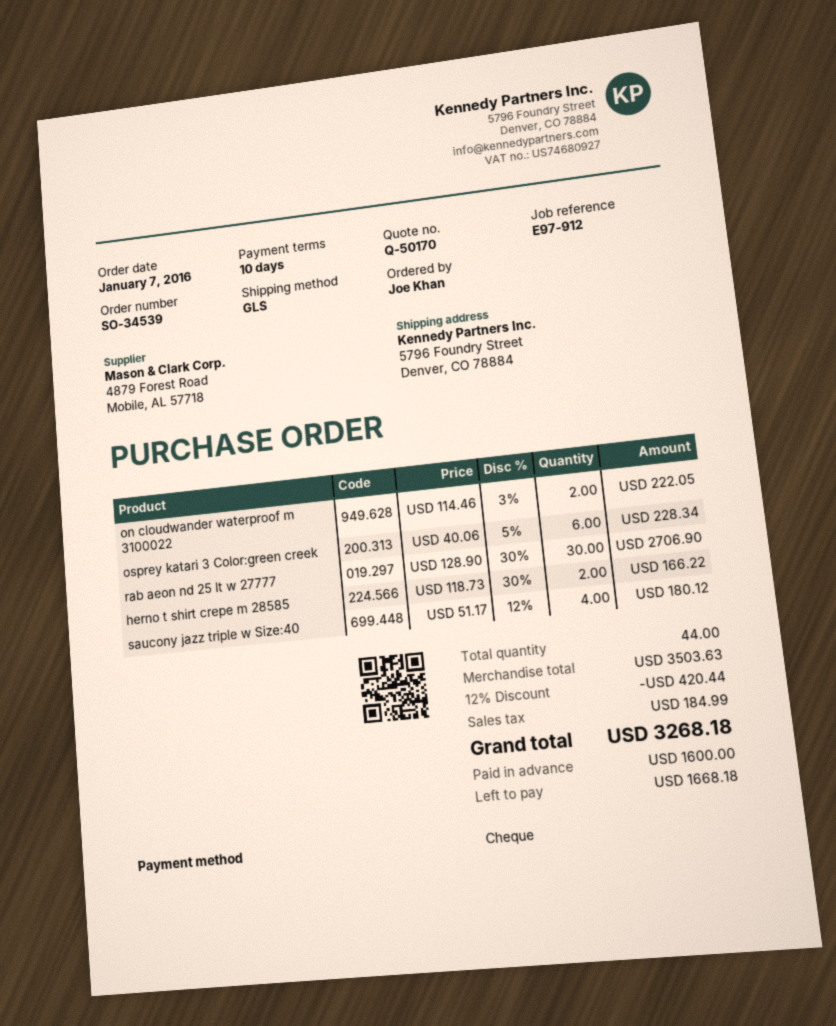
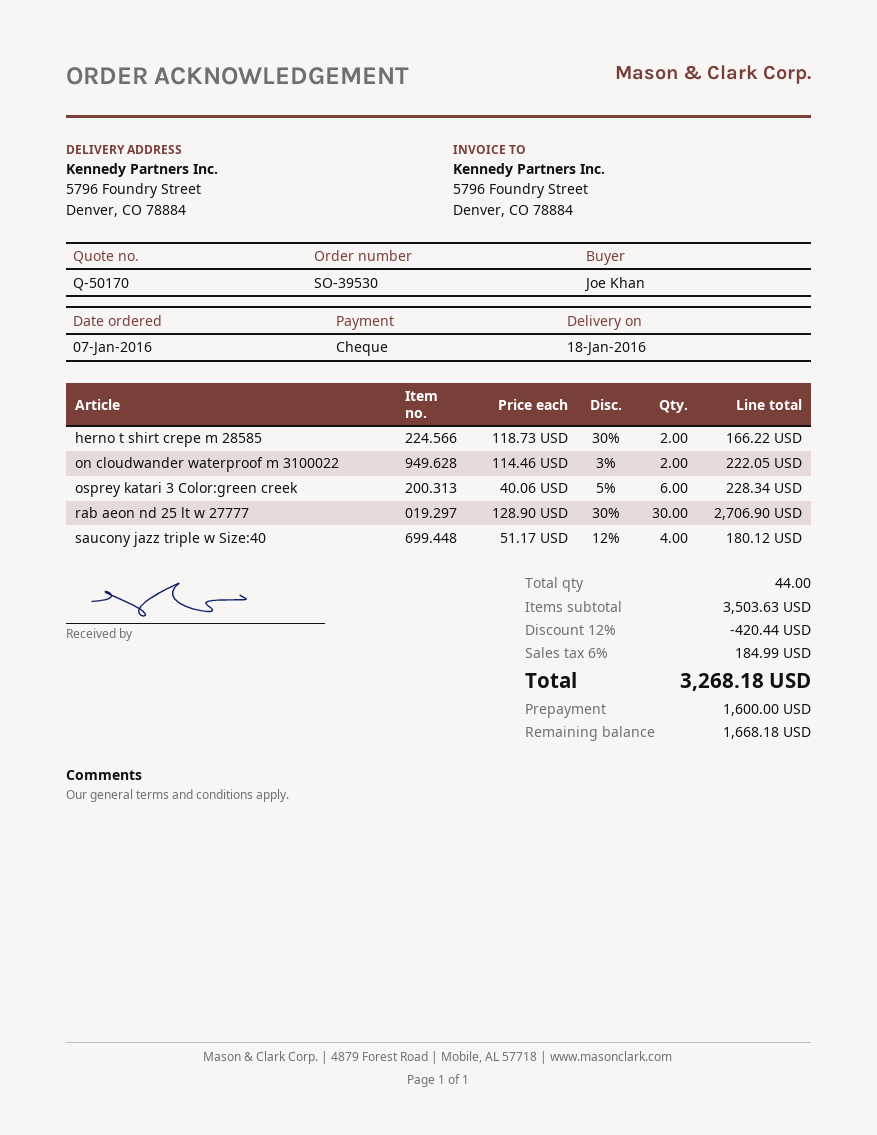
order number: SO-34539 -> SO-39530

